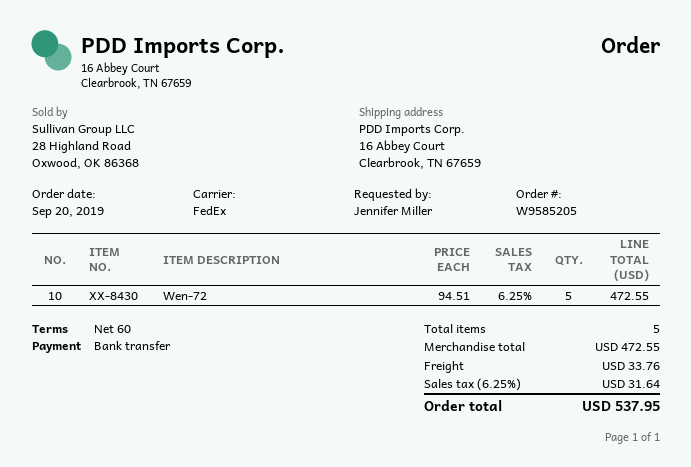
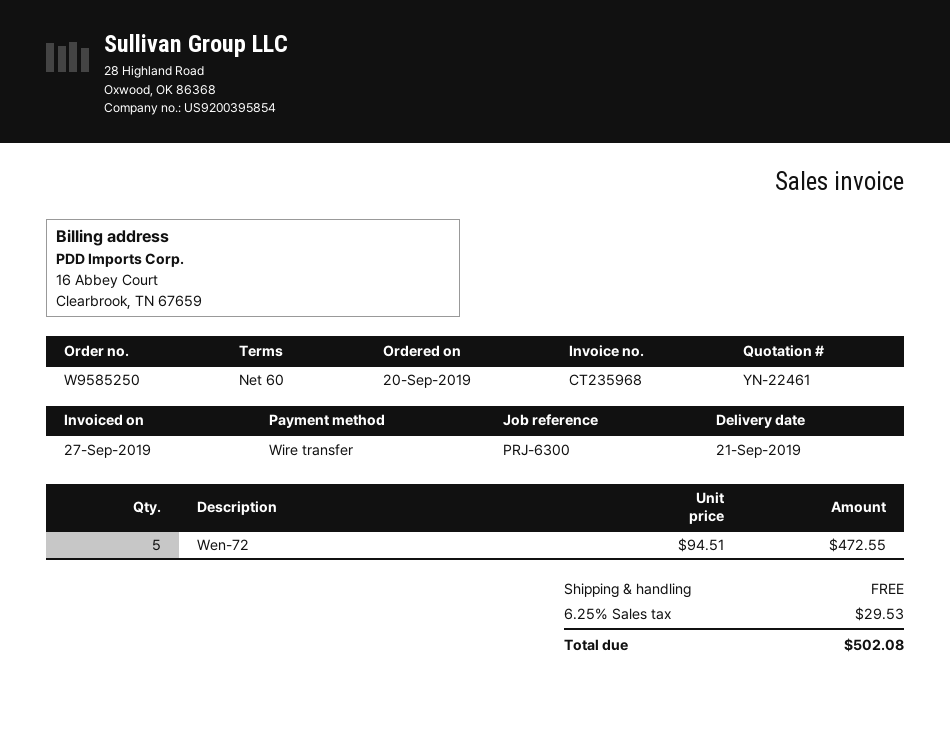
order number: W9585205 -> W9585250
shipping: 33.76 -> 0.00
tax: 6.25% = 31.64 -> 6.25% = 29.53
total: 537.95 -> 502.08

